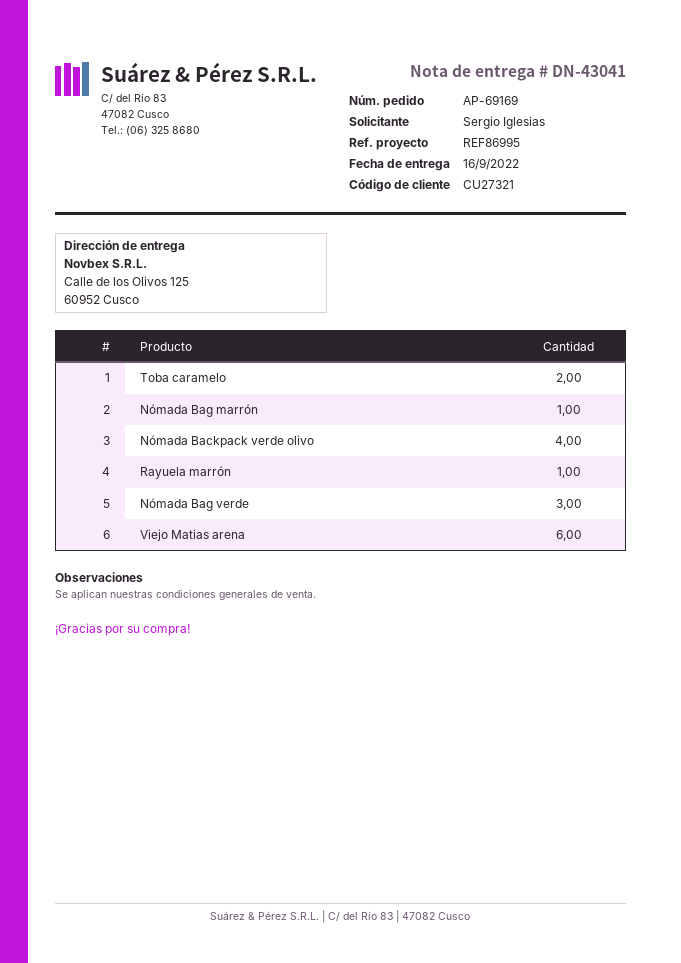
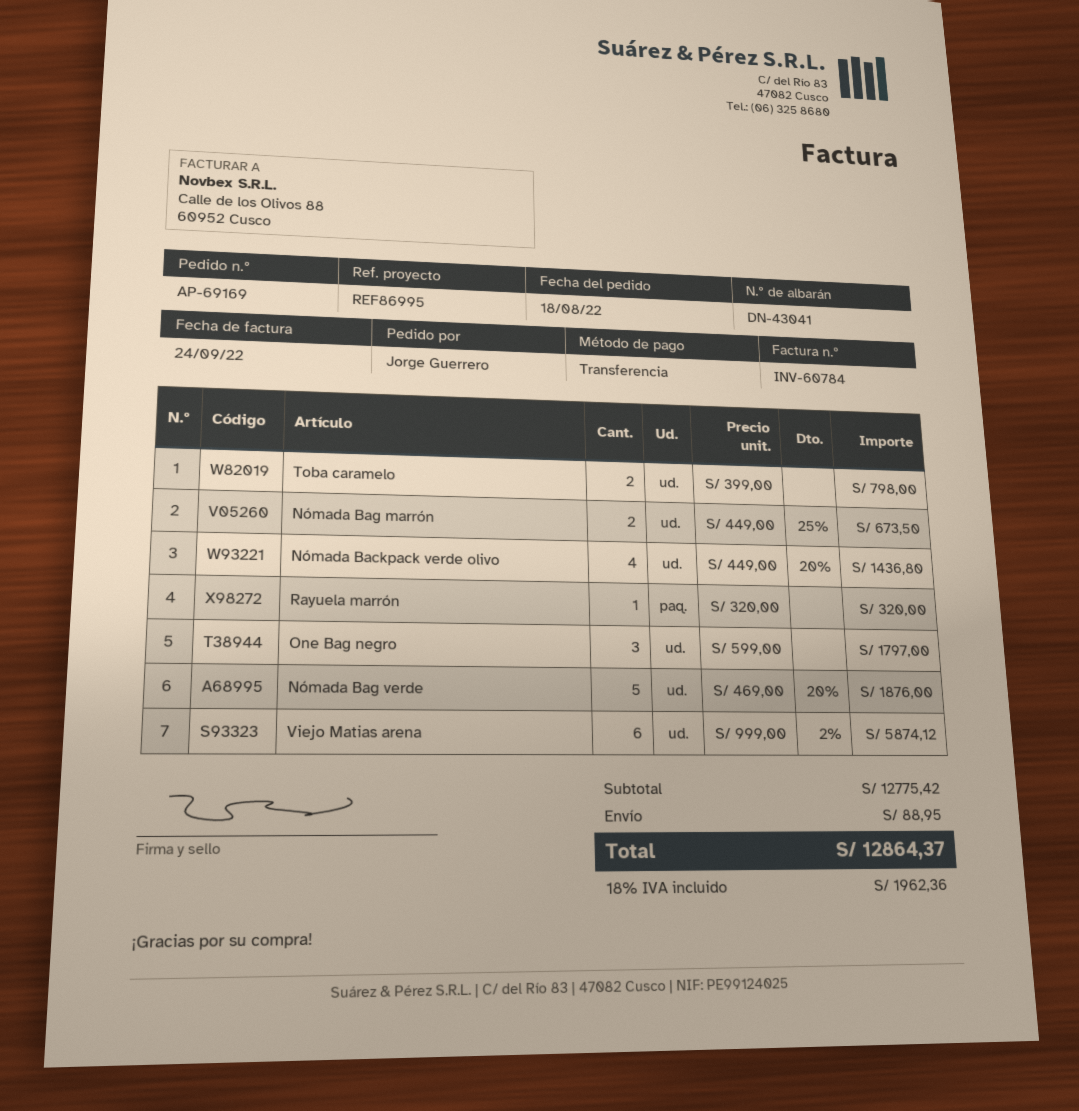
ordered by: Sergio Iglesias -> Jorge Guerrero
Nómada Bag marrón: 1 -> 2
Nómada Bag verde: 3 -> 5
One Bag negro: none -> 3

